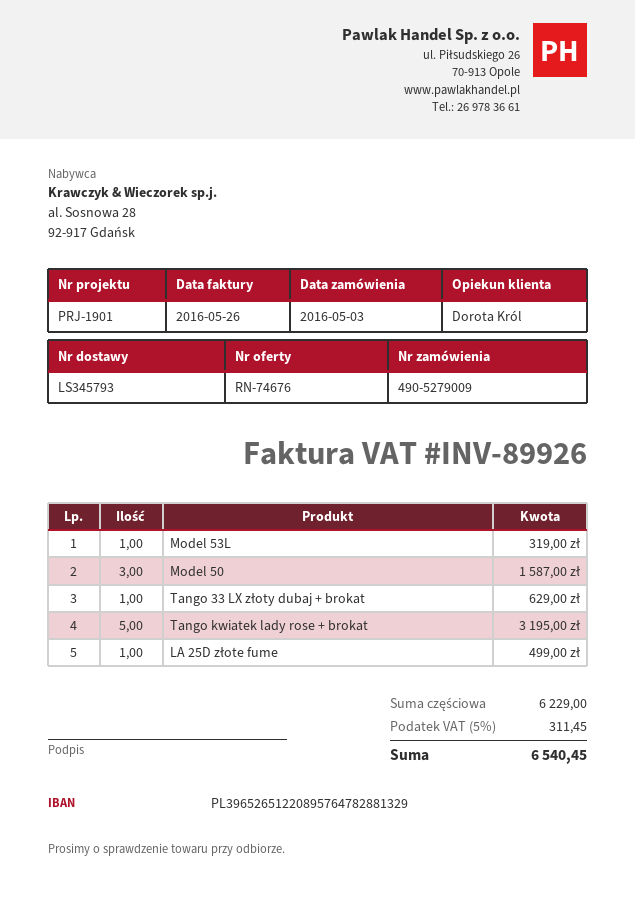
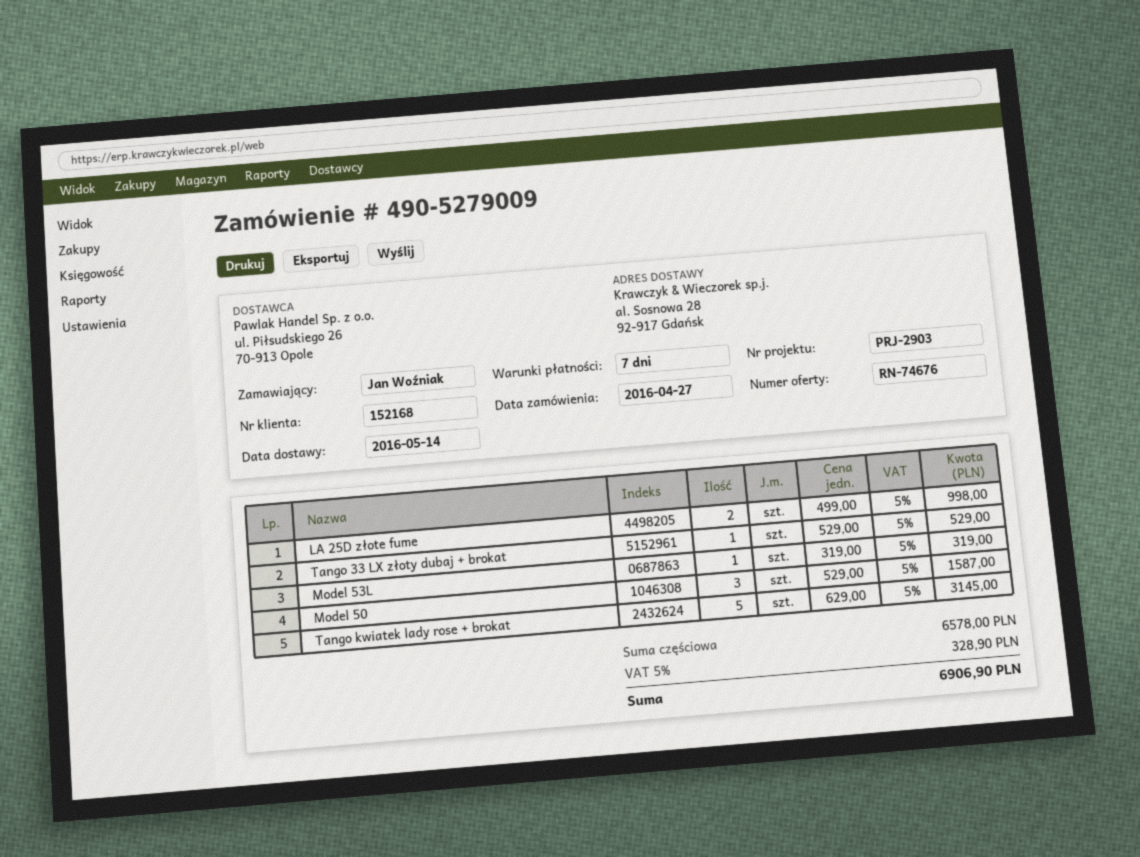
order date: 2016-05-03 -> 2016-04-27
reference: PRJ-1901 -> PRJ-2903
Tango 33 LX złoty dubaj + brokat: 1 for 629.00 -> 1 for 529.00
Tango kwiatek lady rose + brokat: 5 for 3195.00 -> 5 for 3145.00
LA 25D złote fume: 1 for 499.00 -> 2 for 998.00
subtotal: 6229.00 -> 6578.00
tax: 5% = 311.45 -> 5% = 328.90
total: 6540.45 -> 6906.90

